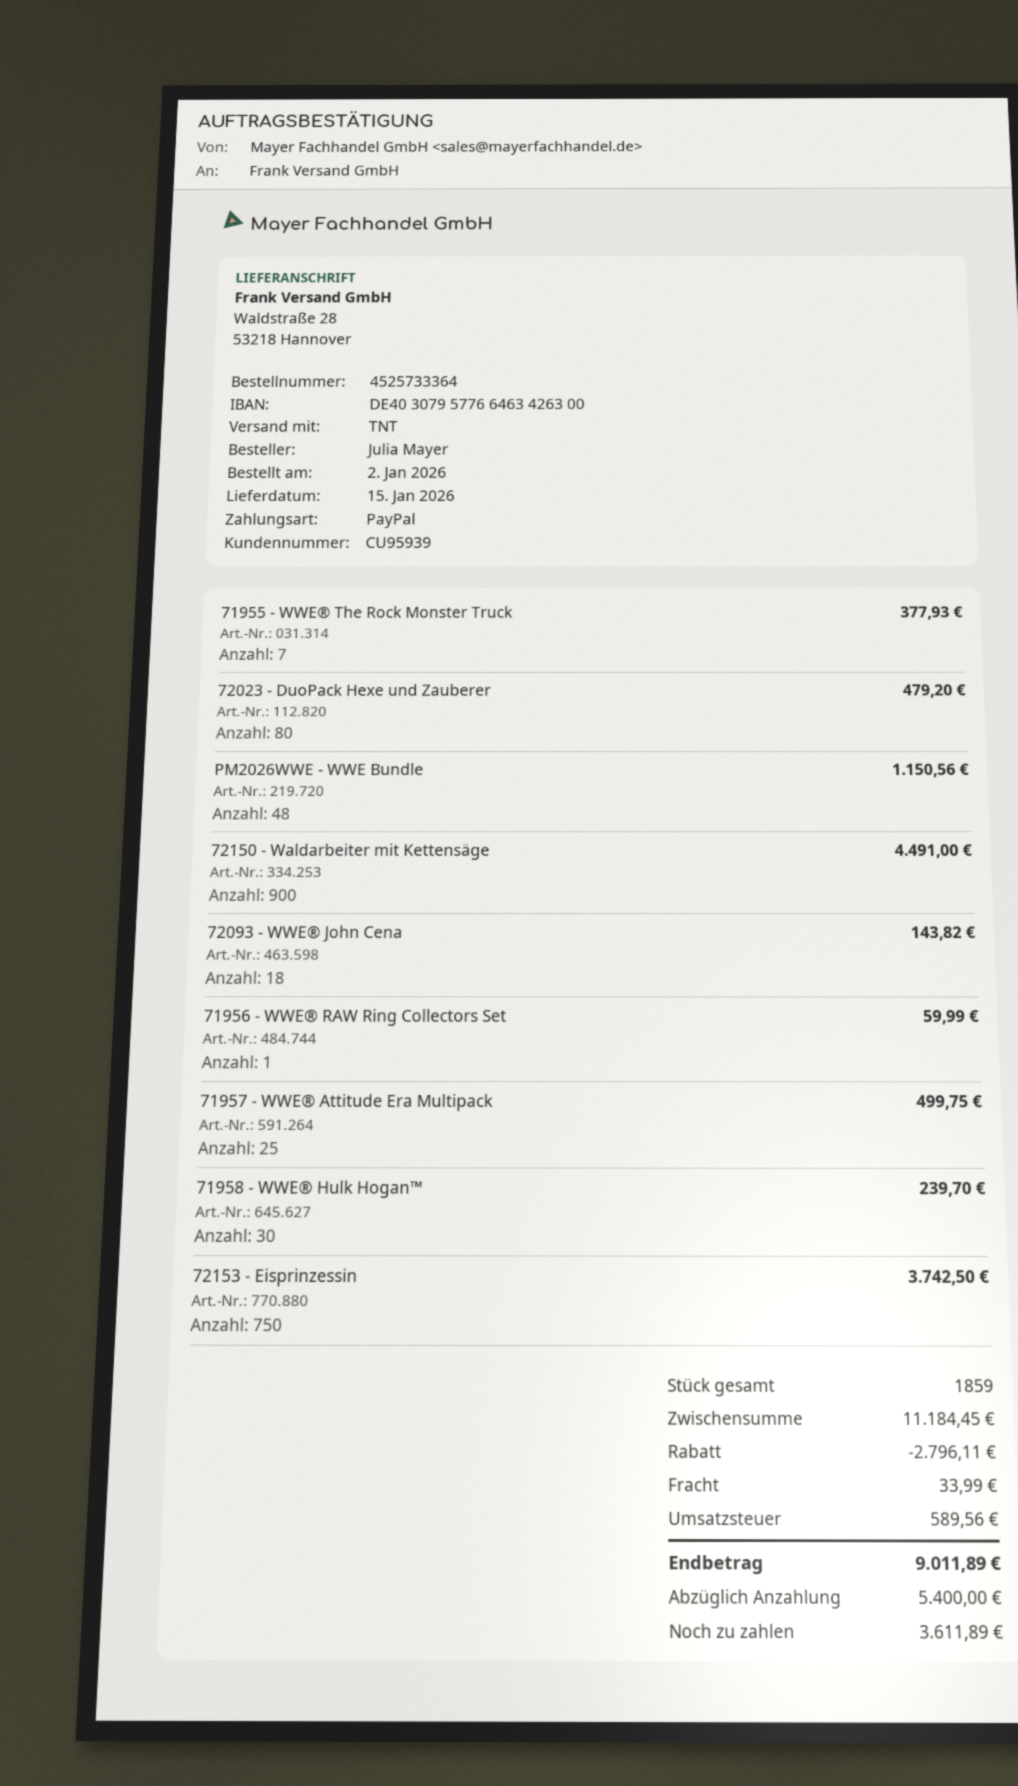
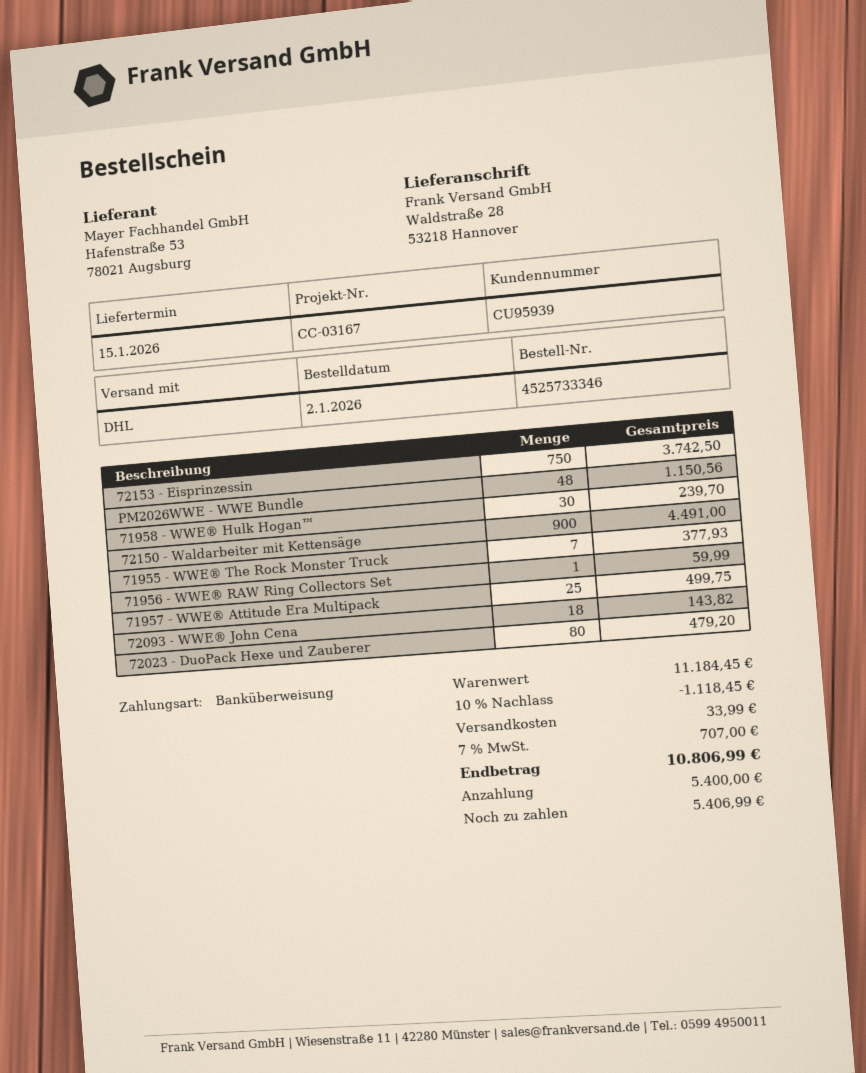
order number: 4525733364 -> 4525733346
payment method: PayPal -> bank transfer
shipping method: TNT -> DHL
discount: 2796.11 -> 1118.45
tax: 589.56 -> 707.00
total: 9011.89 -> 10806.99
balance: 3611.89 -> 5406.99

